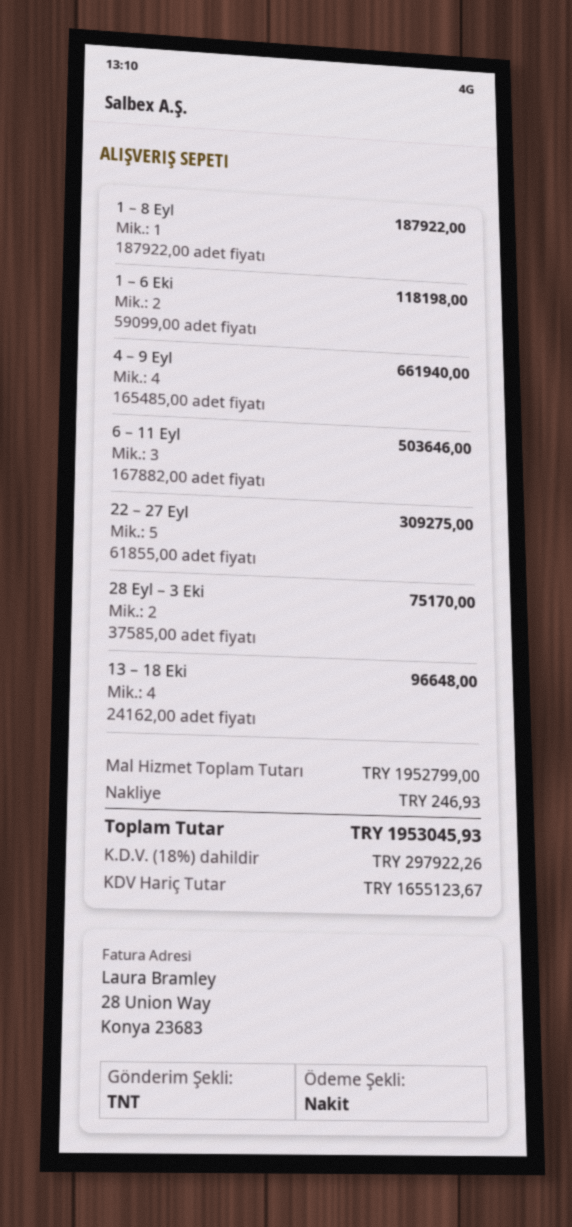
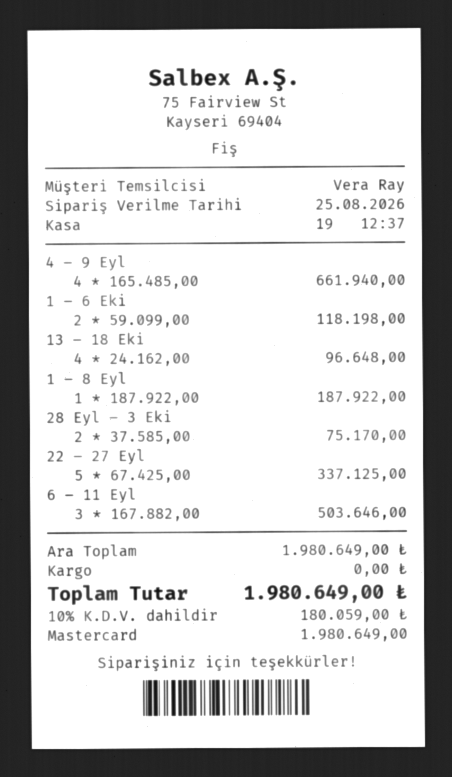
payment method: cash -> Mastercard
22 – 27 Eyl: 5 x 61855.00 = 309275.00 -> 5 x 67425.00 = 337125.00
subtotal: 1952799.00 -> 1980649.00
shipping: 246.93 -> 0.00
tax: 18% = 297922.26 -> 10% = 180059.00
total: 1953045.93 -> 1980649.00

